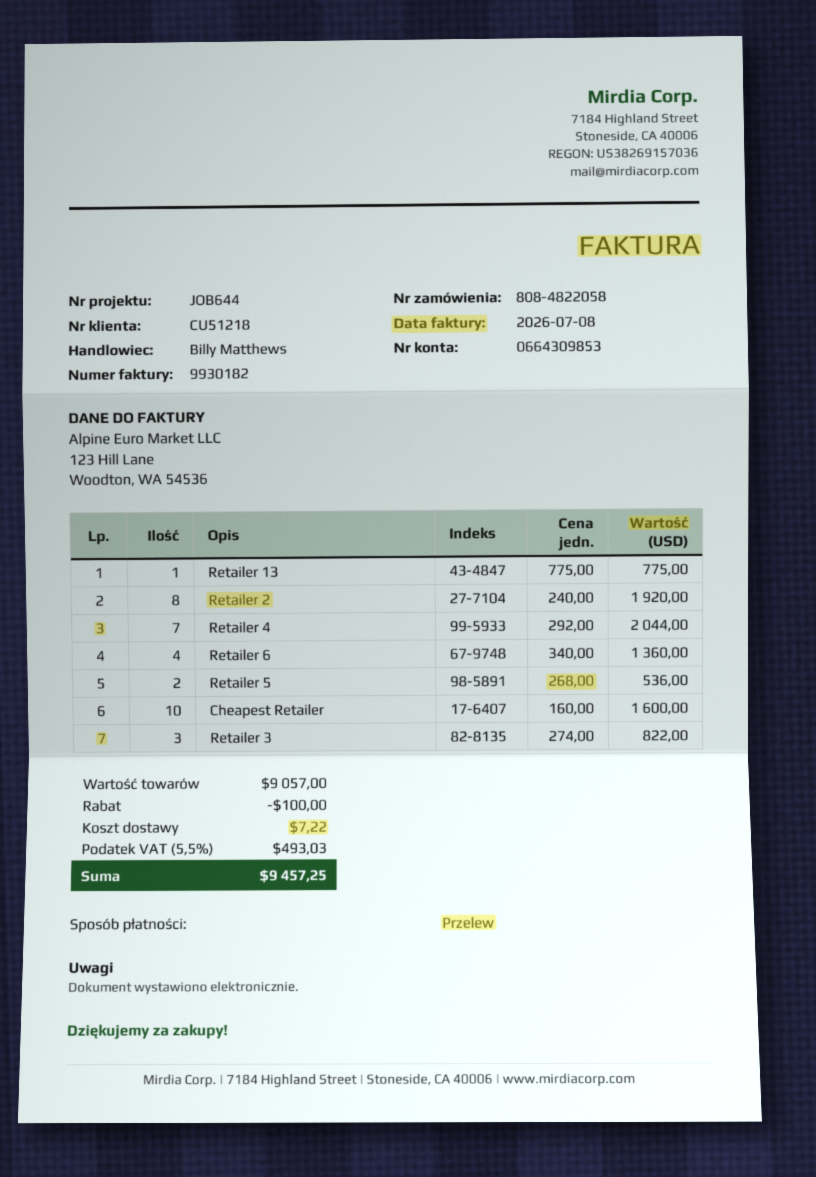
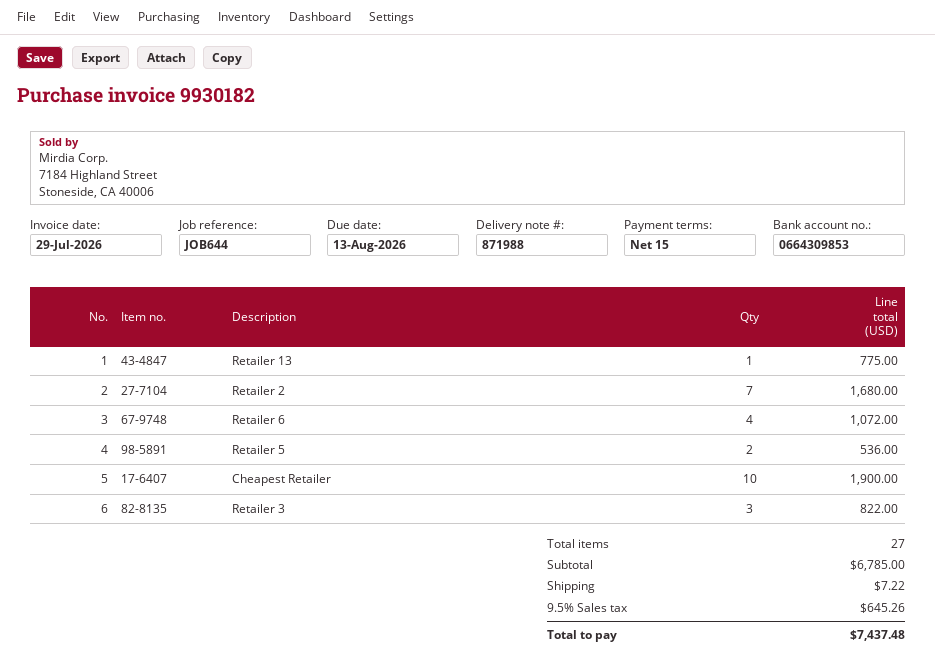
invoice date: 2026-07-08 -> 2026-07-29
Retailer 2: 8 for 1920.00 -> 7 for 1680.00
Retailer 4: 7 for 2044.00 -> none
Retailer 6: 4 for 1360.00 -> 4 for 1072.00
Cheapest Retailer: 10 for 1600.00 -> 10 for 1900.00
subtotal: 9057.00 -> 6785.00
discount: 100.00 -> none
tax: 5.5% = 493.03 -> 9.5% = 645.26
total: 9457.25 -> 7437.48

